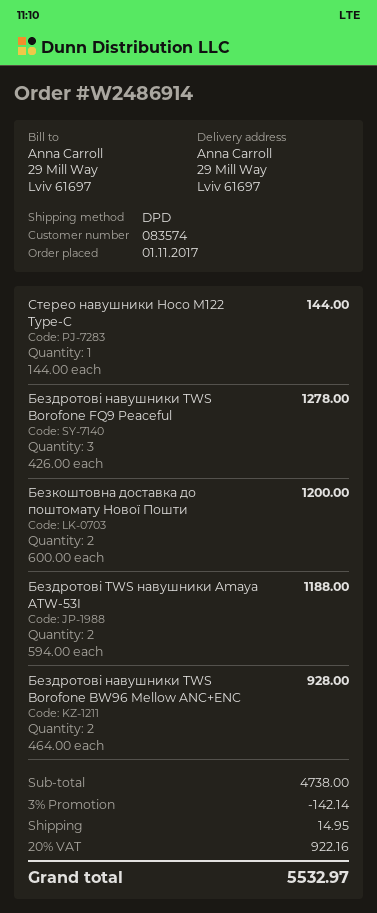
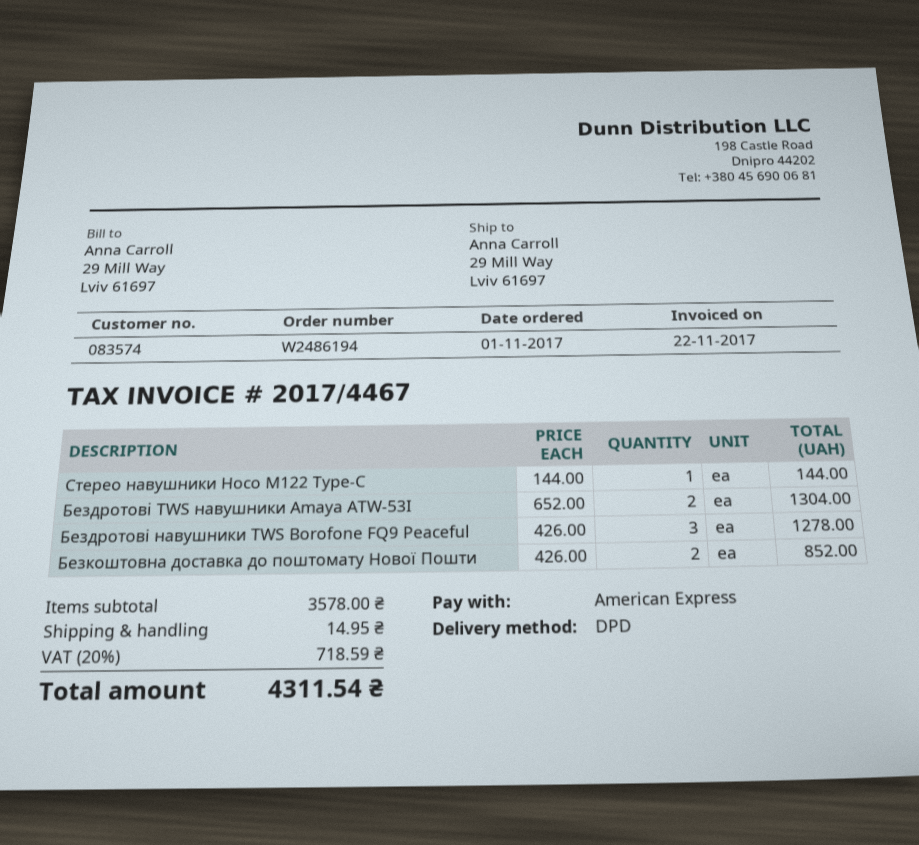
order number: W2486914 -> W2486194
Безкоштовна доставка до поштомату Нової Пошти: 2 x 600.00 = 1200.00 -> 2 x 426.00 = 852.00
Бездротові TWS навушники Amaya ATW-53I: 2 x 594.00 = 1188.00 -> 2 x 652.00 = 1304.00
Бездротові навушники TWS Borofone BW96 Mellow ANC+ENC: 2 x 464.00 = 928.00 -> none
subtotal: 4738.00 -> 3578.00
discount: 3% = 142.14 -> none
tax: 20% = 922.16 -> 20% = 718.59
total: 5532.97 -> 4311.54

